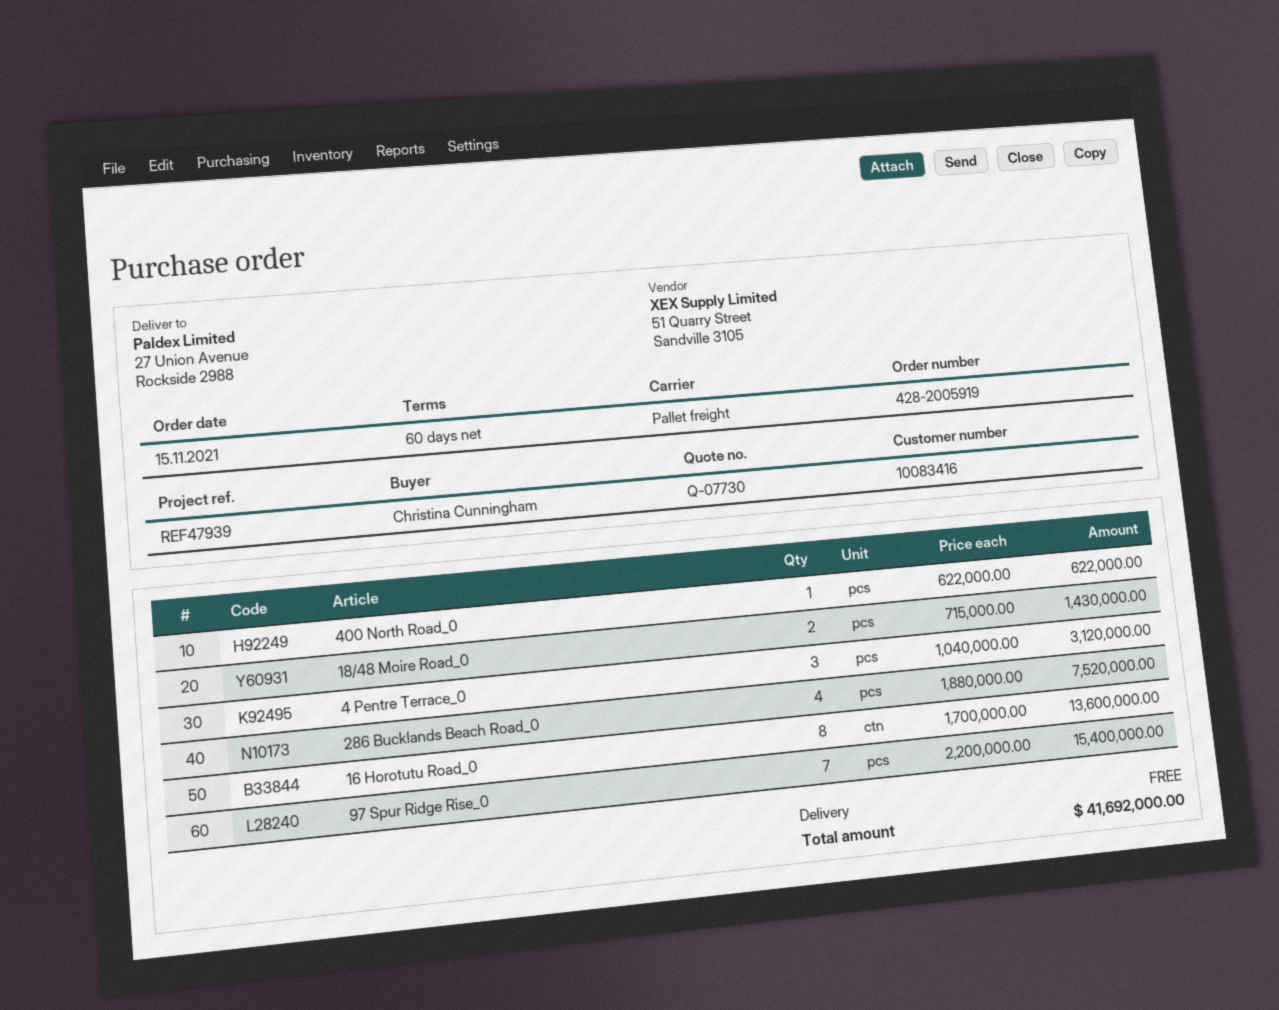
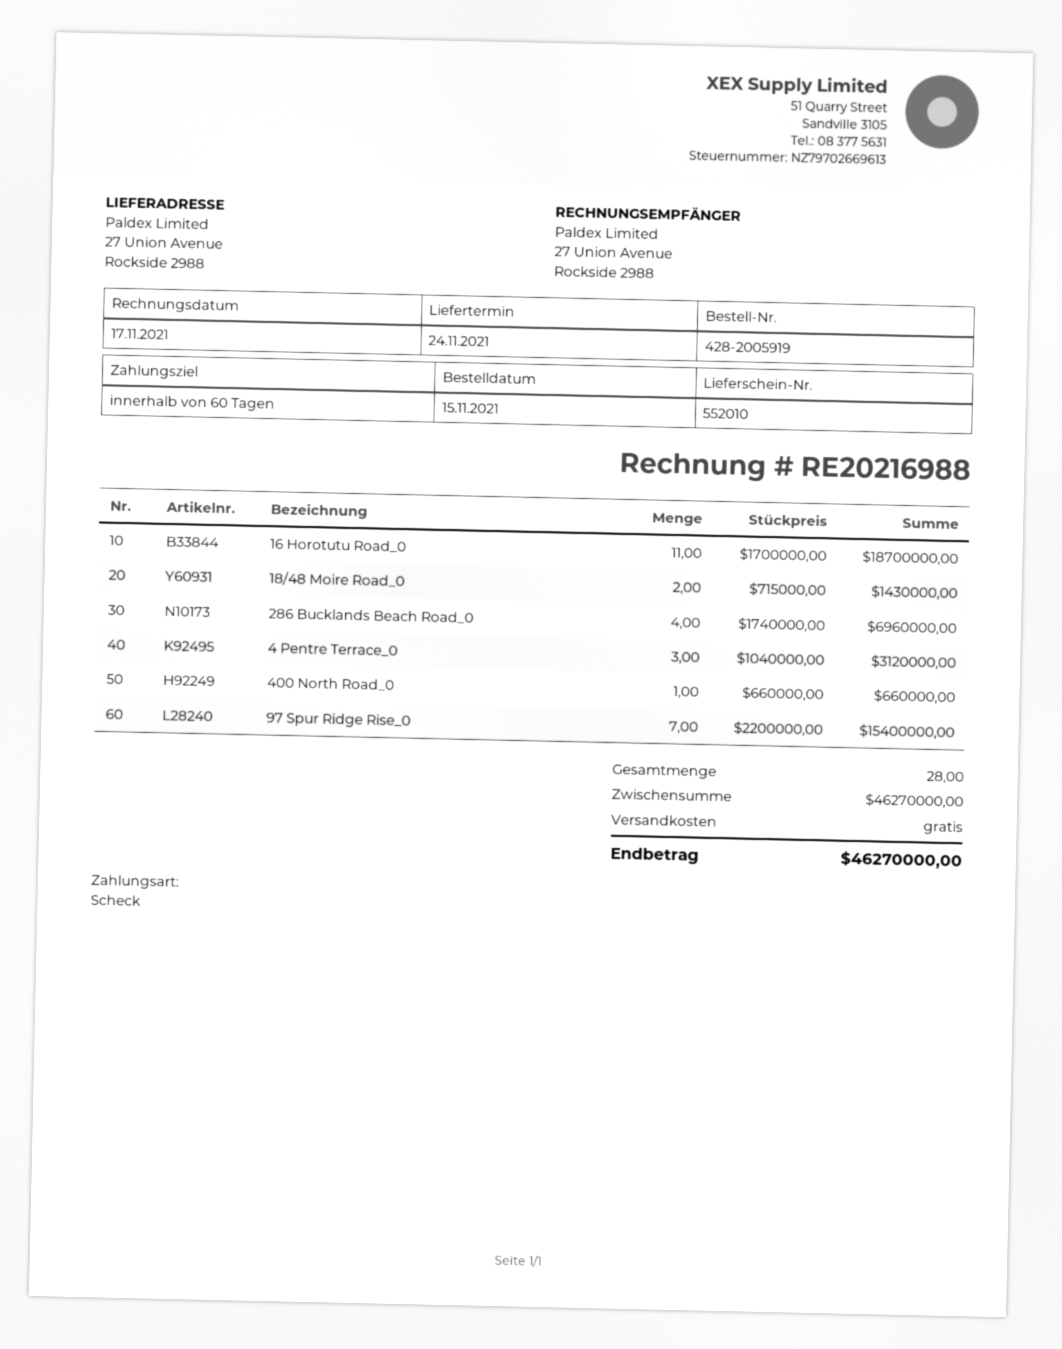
400 North Road_0: 1 x 622000.00 = 622000.00 -> 1 x 660000.00 = 660000.00
286 Bucklands Beach Road_0: 4 x 1880000.00 = 7520000.00 -> 4 x 1740000.00 = 6960000.00
16 Horotutu Road_0: 8 x 1700000.00 = 13600000.00 -> 11 x 1700000.00 = 18700000.00
total: 41692000.00 -> 46270000.00

